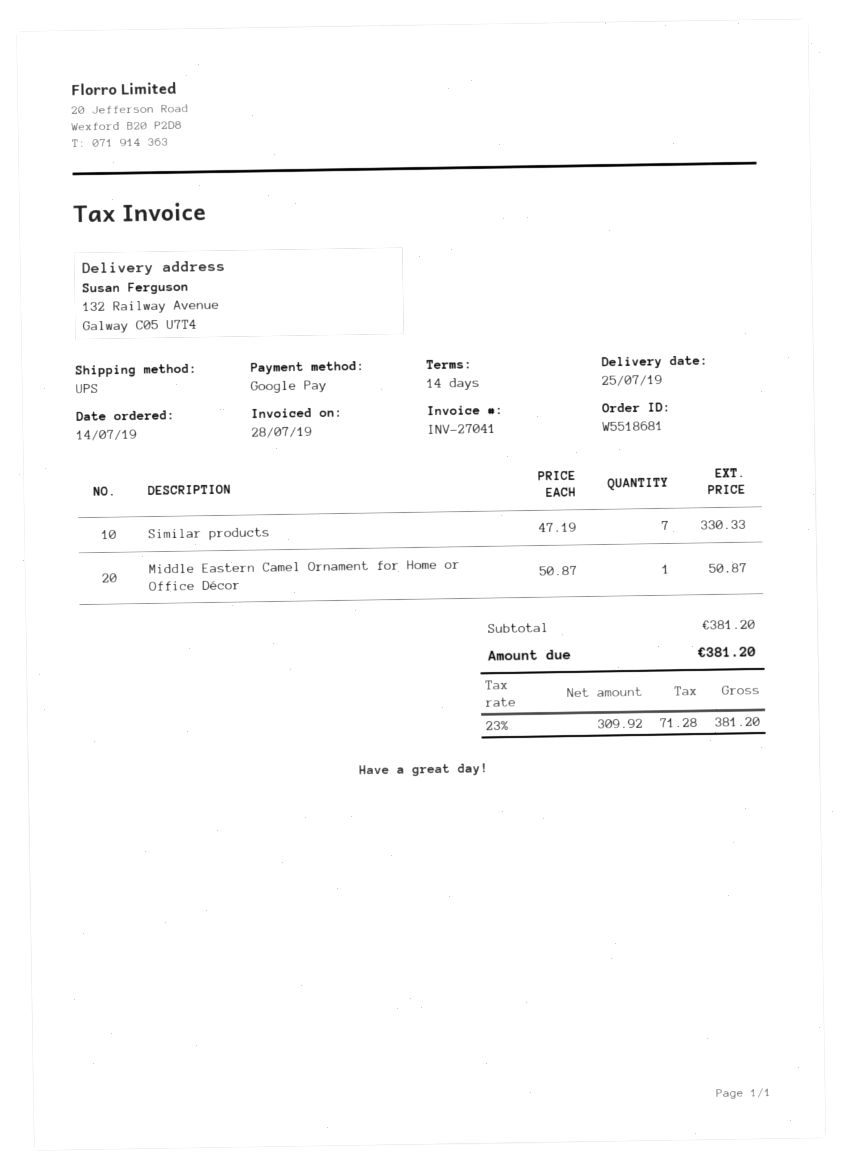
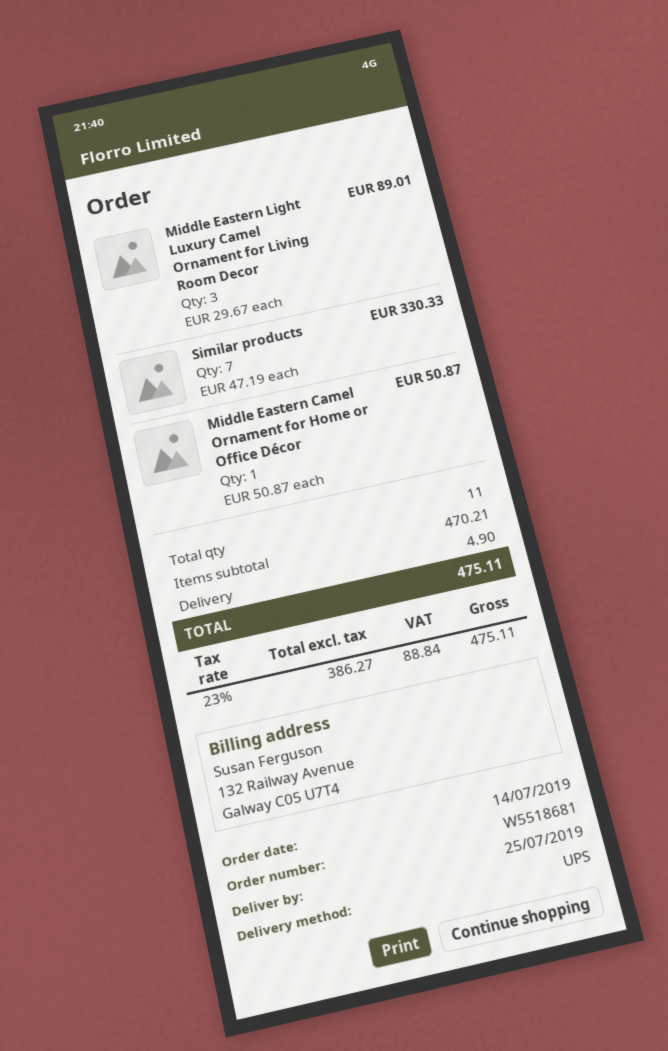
Middle Eastern Light Luxury Camel Ornament for Living Room Decor: none -> 3 x 29.67 = 89.01
subtotal: 381.20 -> 470.21
shipping: none -> 4.90
net: 309.92 -> 386.27
tax: 23% = 71.28 -> 23% = 88.84
total: 381.20 -> 475.11

